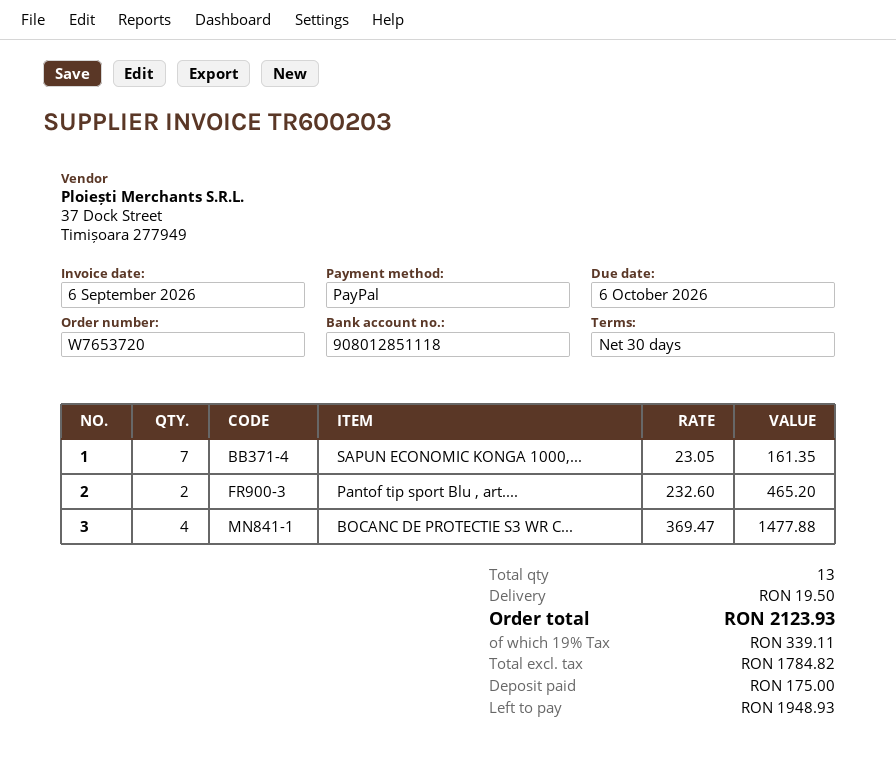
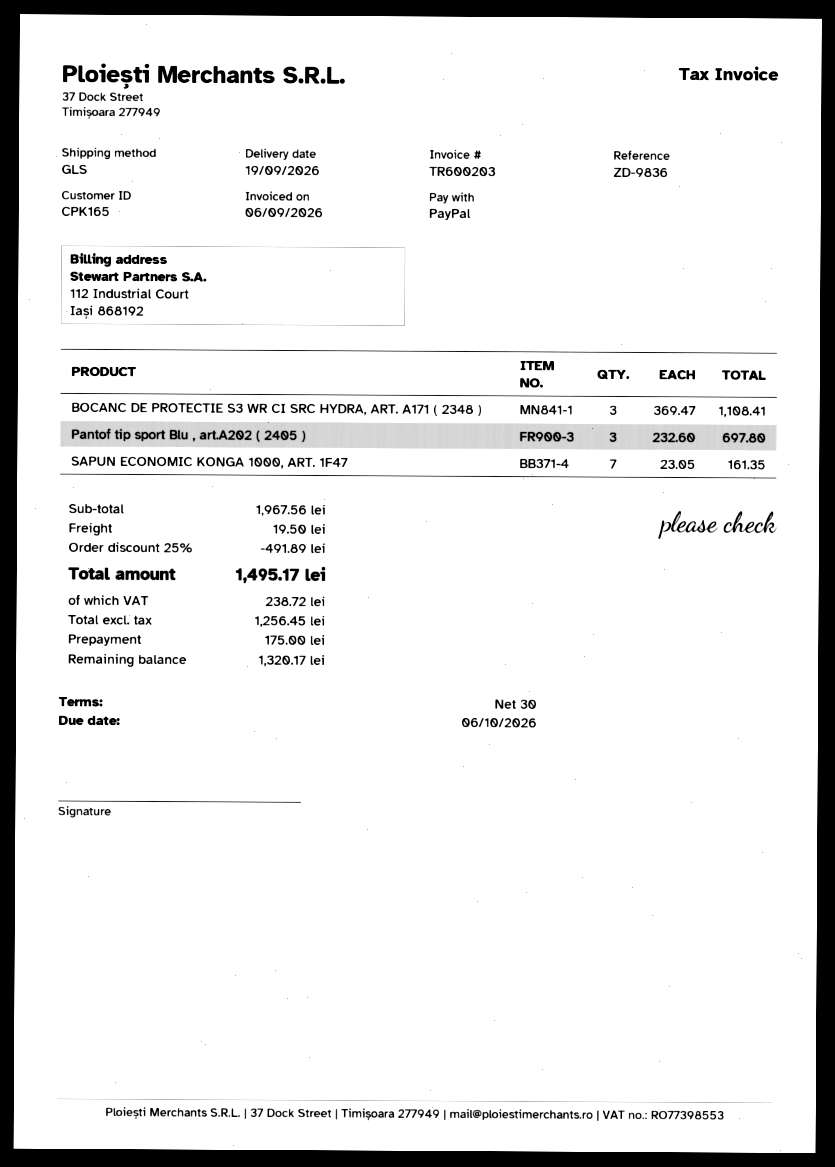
Pantof tip sport Blu , art....: 2 x 232.60 = 465.20 -> 3 x 232.60 = 697.80
BOCANC DE PROTECTIE S3 WR C...: 4 x 369.47 = 1477.88 -> 3 x 369.47 = 1108.41
discount: none -> 25% = 491.89
net: 1784.82 -> 1256.45
tax: 339.11 -> 238.72
total: 2123.93 -> 1495.17
balance: 1948.93 -> 1320.17

